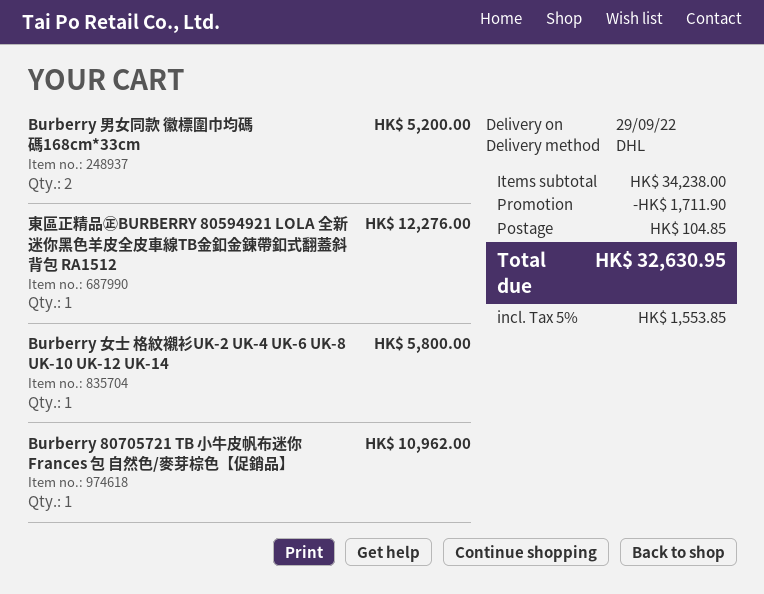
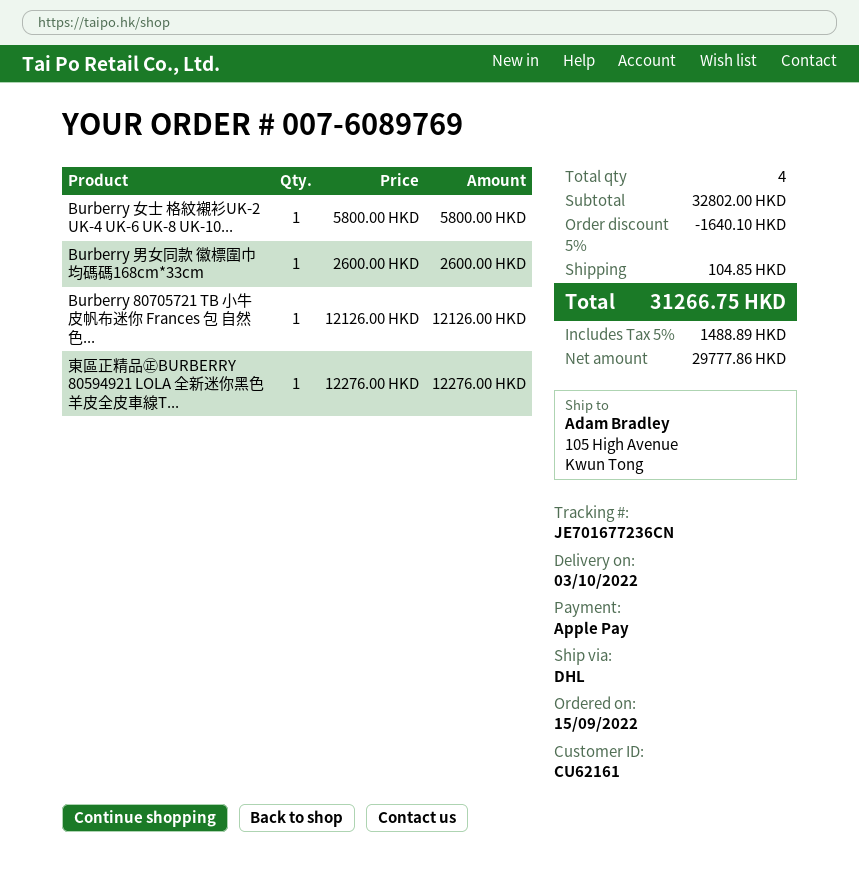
delivery date: 2022-09-29 -> 2022-10-03
Burberry 男女同款 徽標圍巾均碼碼168cm*33cm: 2 for 5200.00 -> 1 for 2600.00
Burberry 80705721 TB 小牛皮帆布迷你 Frances 包 自然色/麥芽棕色【促銷品】: 1 for 10962.00 -> 1 for 12126.00
subtotal: 34238.00 -> 32802.00
discount: 1711.90 -> 1640.10
tax: 5% = 1553.85 -> 5% = 1488.89
total: 32630.95 -> 31266.75

